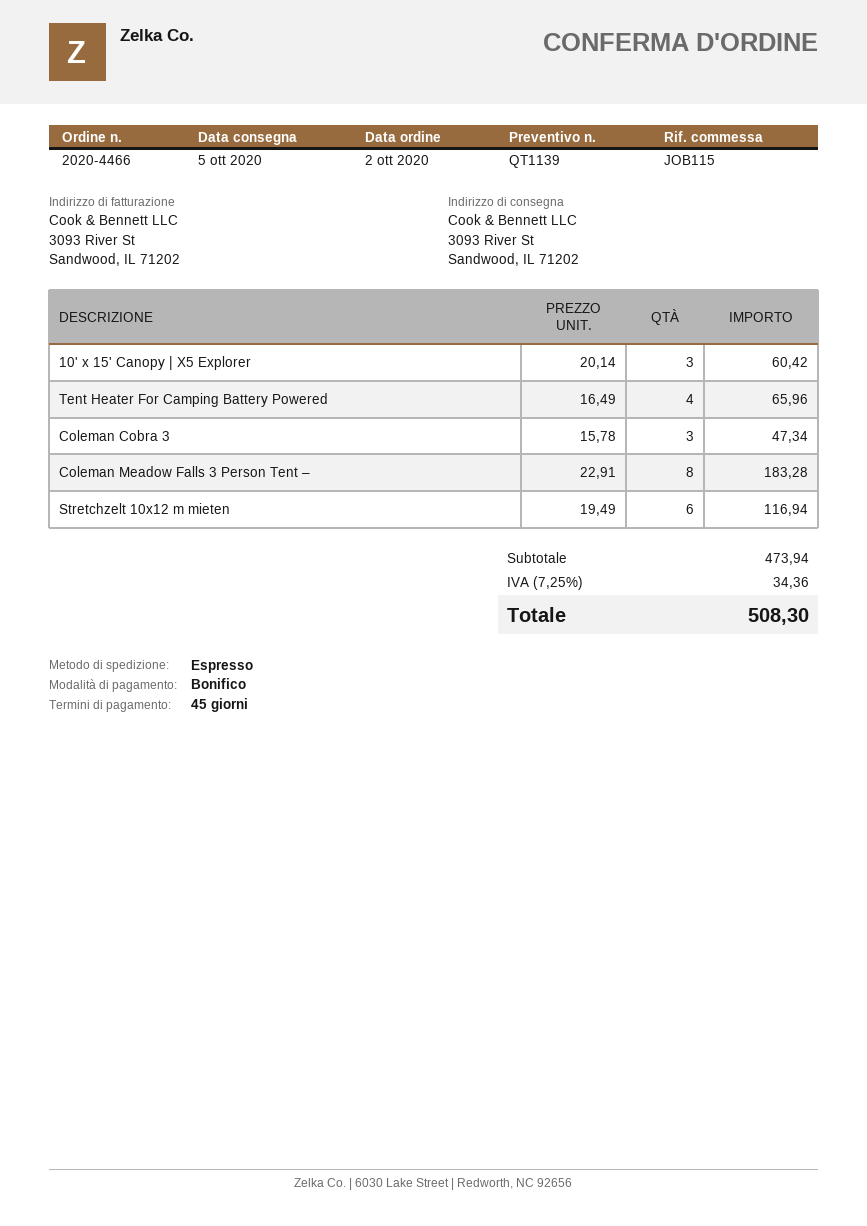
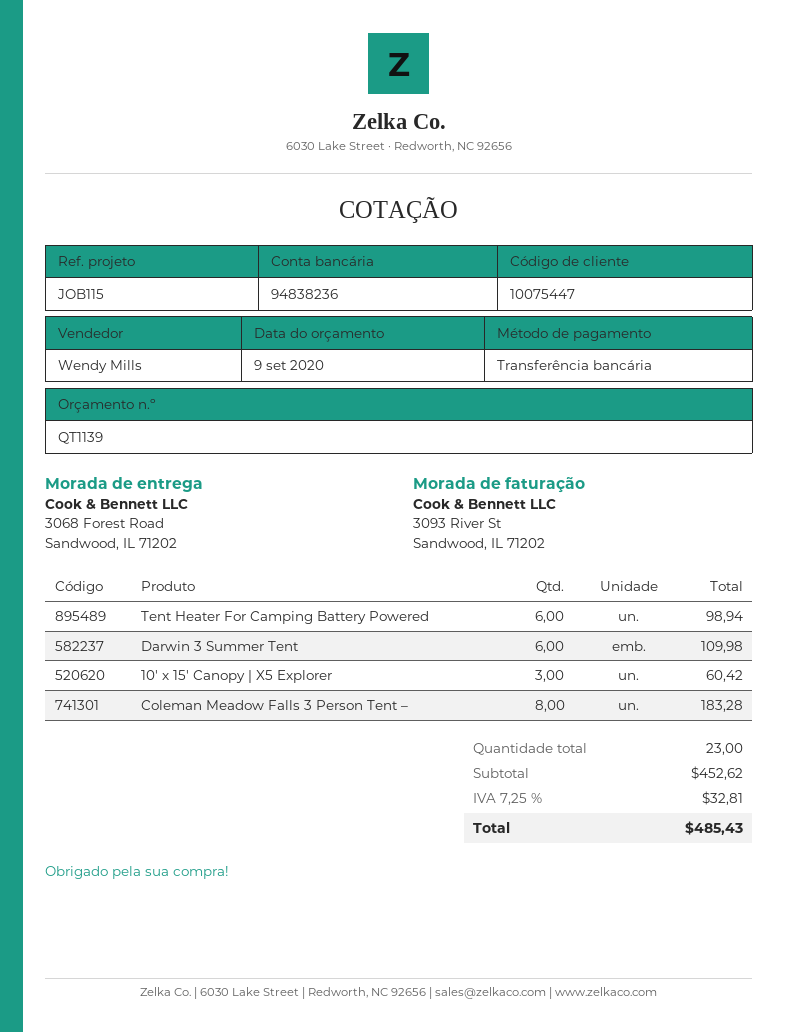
ship to: 3093 River St, Sandwood, IL 71202 -> 3068 Forest Road, Sandwood, IL 71202
Tent Heater For Camping Battery Powered: 4 for 65.96 -> 6 for 98.94
Coleman Cobra 3: 3 for 47.34 -> none
Stretchzelt 10x12 m mieten: 6 for 116.94 -> none
Darwin 3 Summer Tent: none -> 6 for 109.98
subtotal: 473.94 -> 452.62
tax: 7.25% = 34.36 -> 7.25% = 32.81
total: 508.30 -> 485.43

